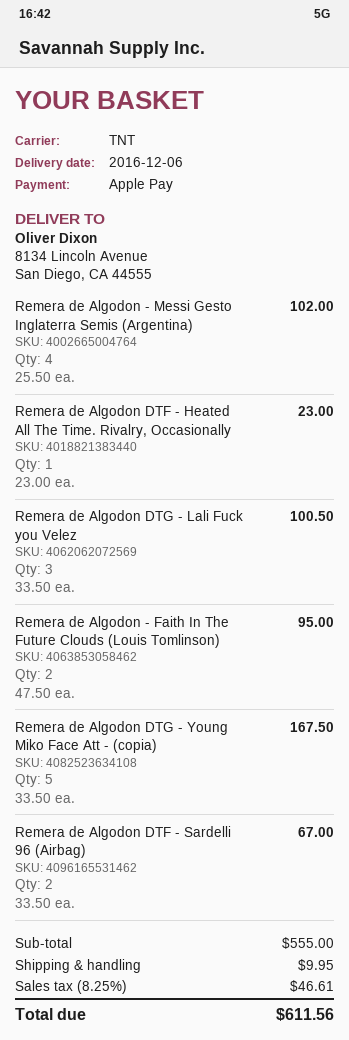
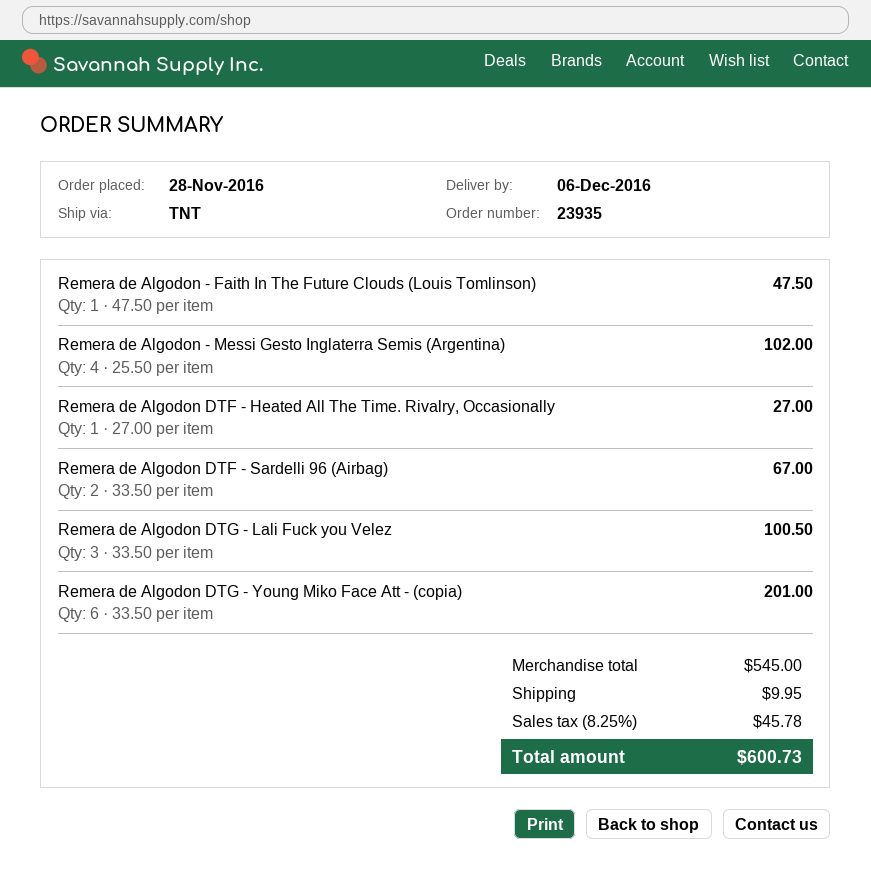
Remera de Algodon DTF - Heated All The Time. Rivalry, Occasionally: 1 x 23.00 = 23.00 -> 1 x 27.00 = 27.00
Remera de Algodon - Faith In The Future Clouds (Louis Tomlinson): 2 x 47.50 = 95.00 -> 1 x 47.50 = 47.50
Remera de Algodon DTG - Young Miko Face Att - (copia): 5 x 33.50 = 167.50 -> 6 x 33.50 = 201.00
subtotal: 555.00 -> 545.00
tax: 8.25% = 46.61 -> 8.25% = 45.78
total: 611.56 -> 600.73

